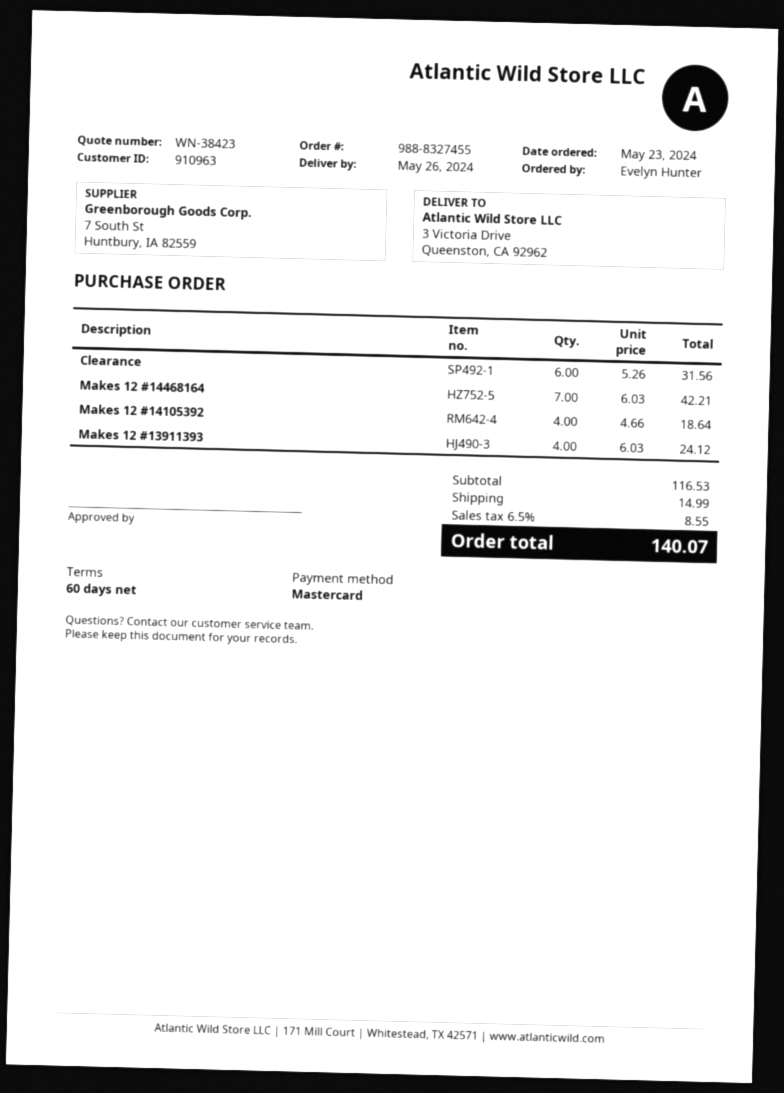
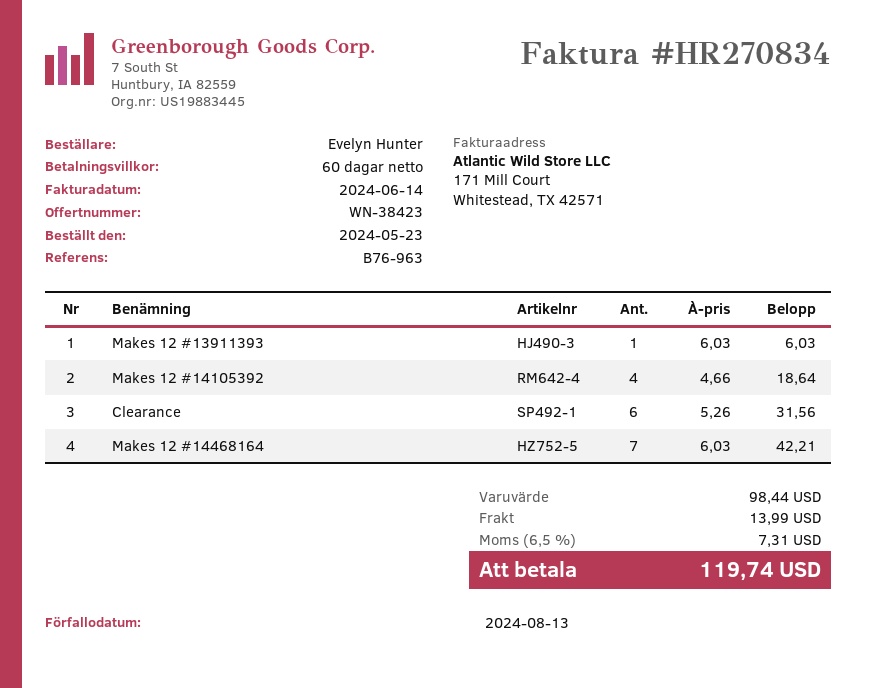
Makes 12 #13911393: 4 x 6.03 = 24.12 -> 1 x 6.03 = 6.03
subtotal: 116.53 -> 98.44
shipping: 14.99 -> 13.99
tax: 6.5% = 8.55 -> 6.5% = 7.31
total: 140.07 -> 119.74

